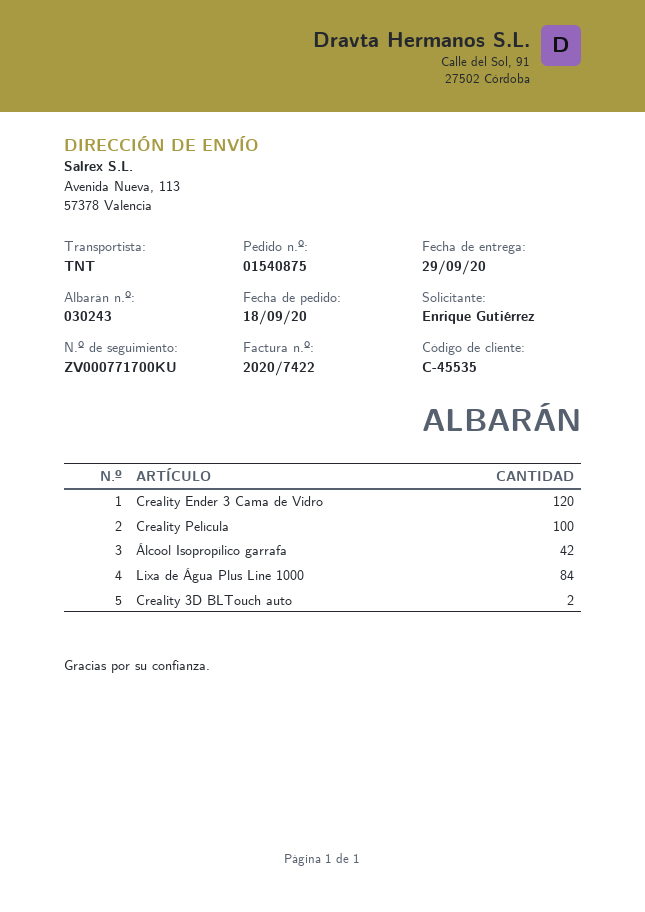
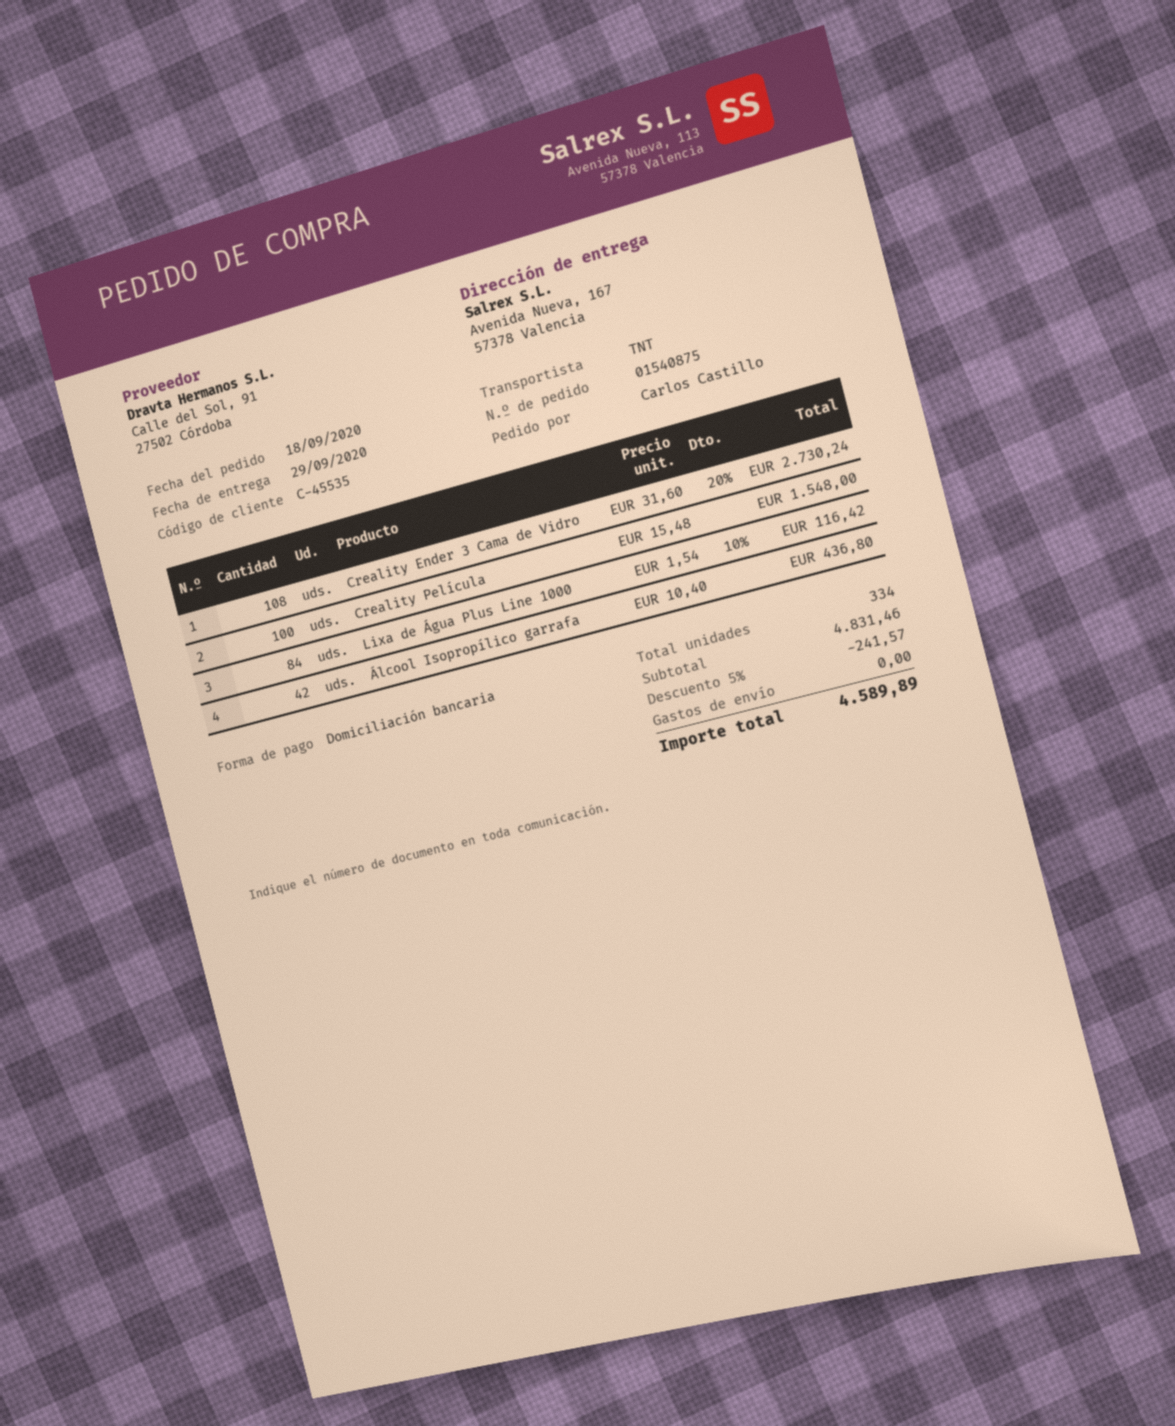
ordered by: Enrique Gutiérrez -> Carlos Castillo
ship to: Avenida Nueva, 113, 57378 Valencia -> Avenida Nueva, 167, 57378 Valencia
Creality Ender 3 Cama de Vidro: 120 -> 108
Creality 3D BLTouch auto: 2 -> none

